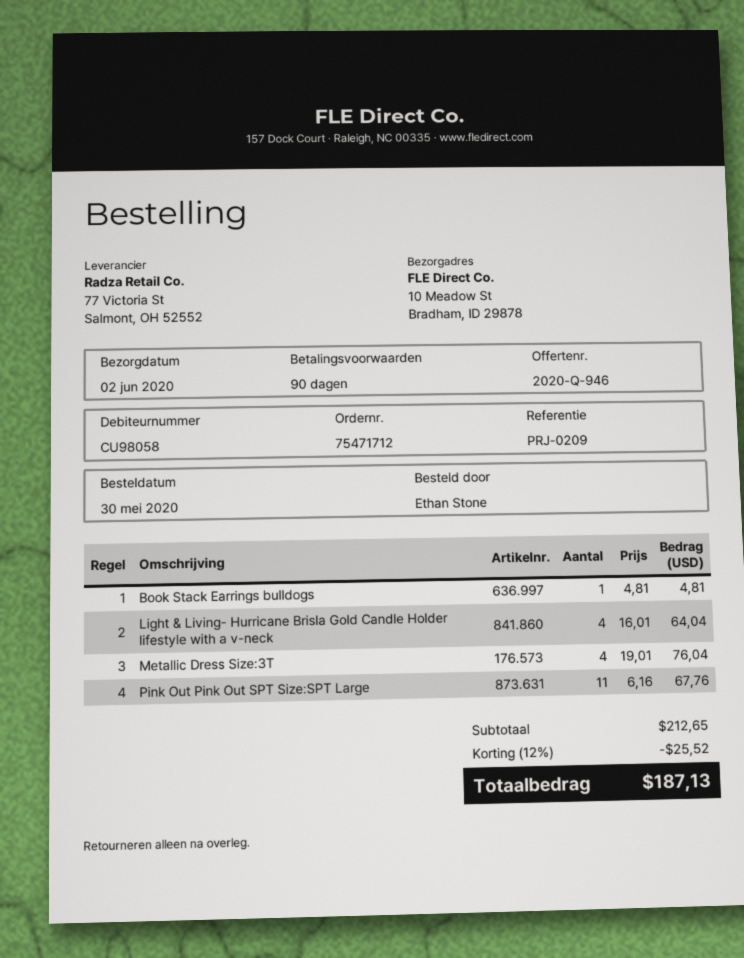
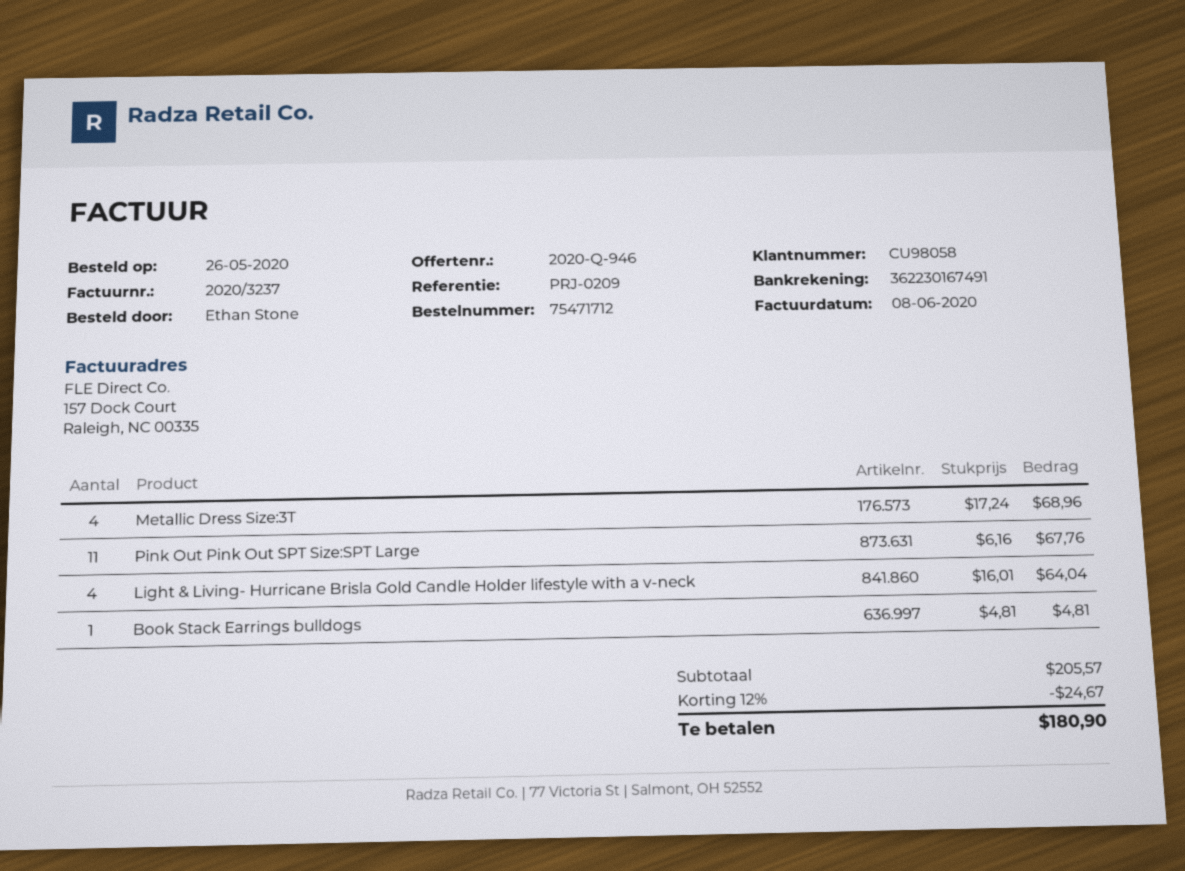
order date: 2020-05-30 -> 2020-05-26
Metallic Dress Size:3T: 4 x 19.01 = 76.04 -> 4 x 17.24 = 68.96
subtotal: 212.65 -> 205.57
discount: 12% = 25.52 -> 12% = 24.67
total: 187.13 -> 180.90

